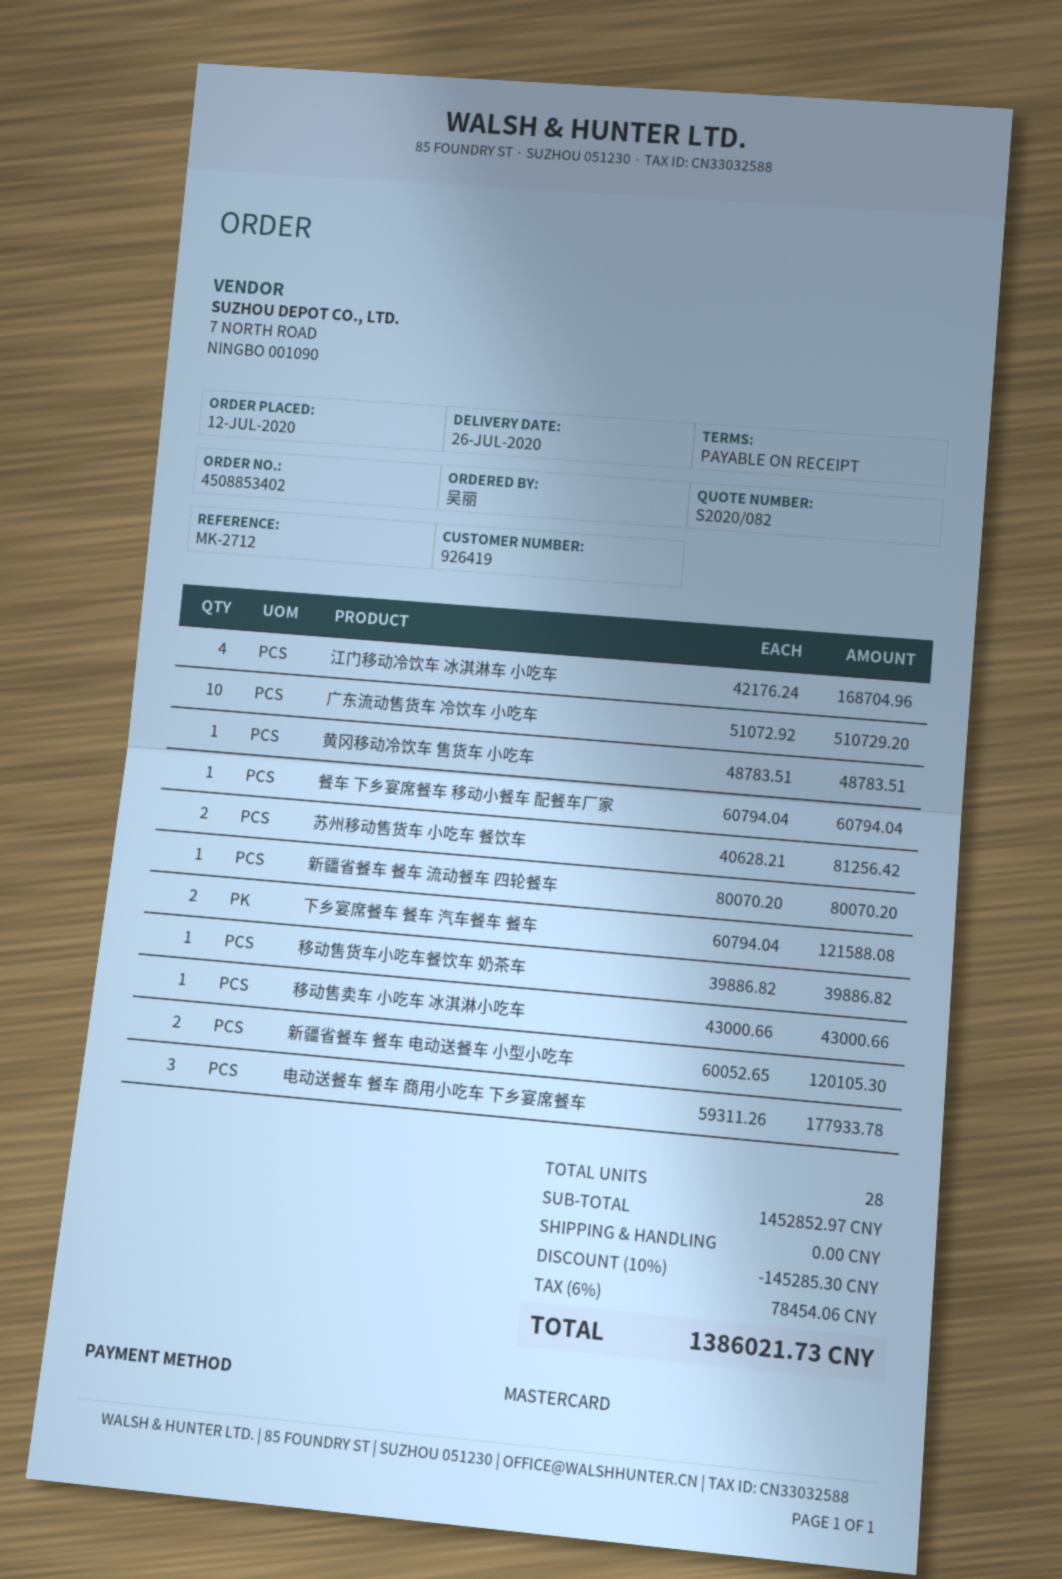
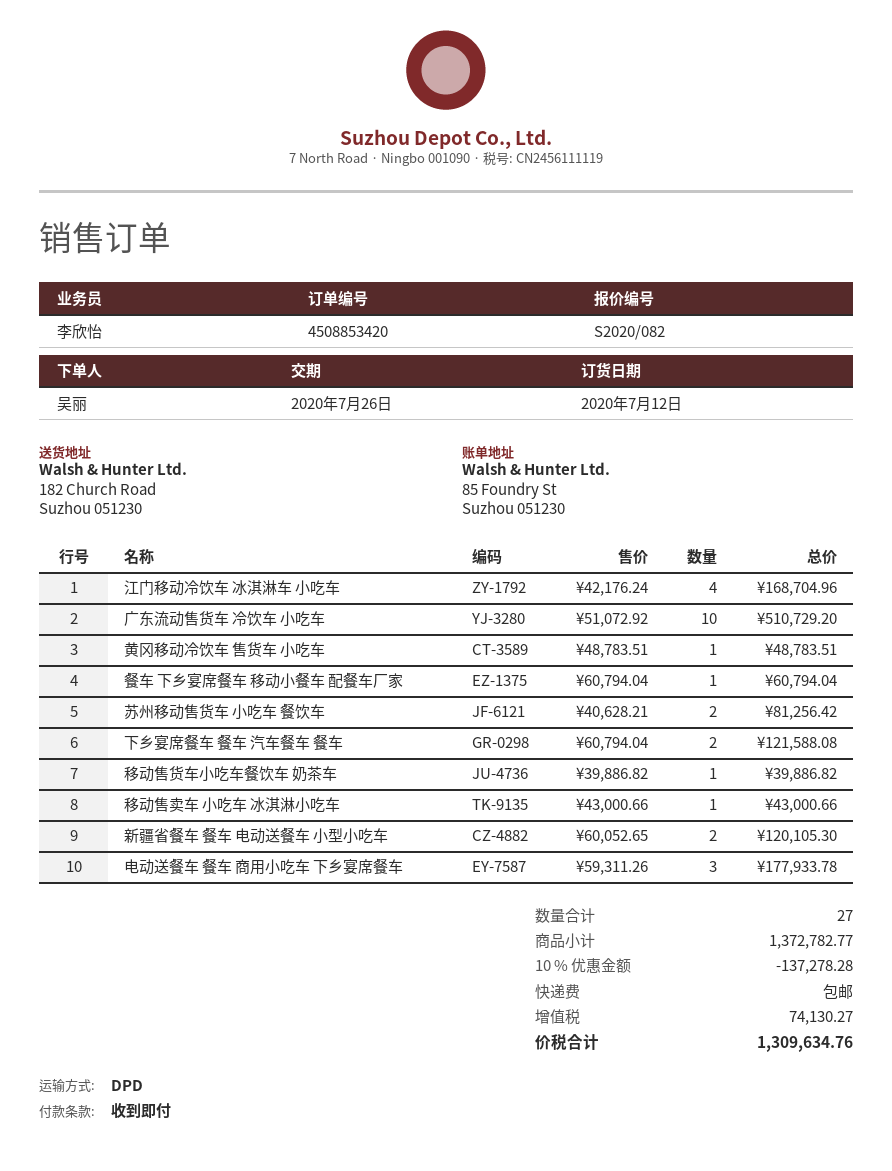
order number: 4508853402 -> 4508853420
新疆省餐车 餐车 流动餐车 四轮餐车: 1 x 80070.20 = 80070.20 -> none
total quantity: 28 -> 27
subtotal: 1452852.97 -> 1372782.77
discount: 10% = 145285.30 -> 10% = 137278.28
tax: 78454.06 -> 74130.27
total: 1386021.73 -> 1309634.76

